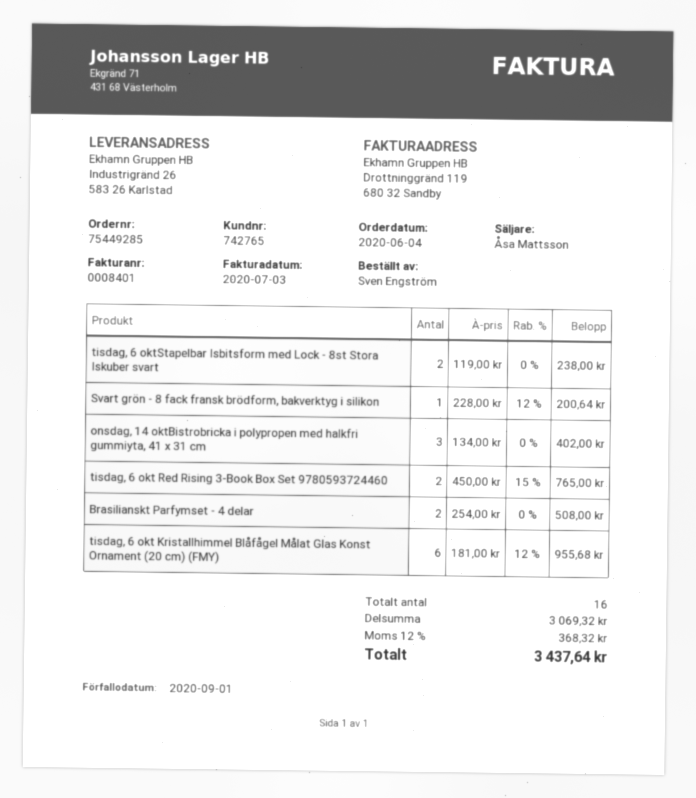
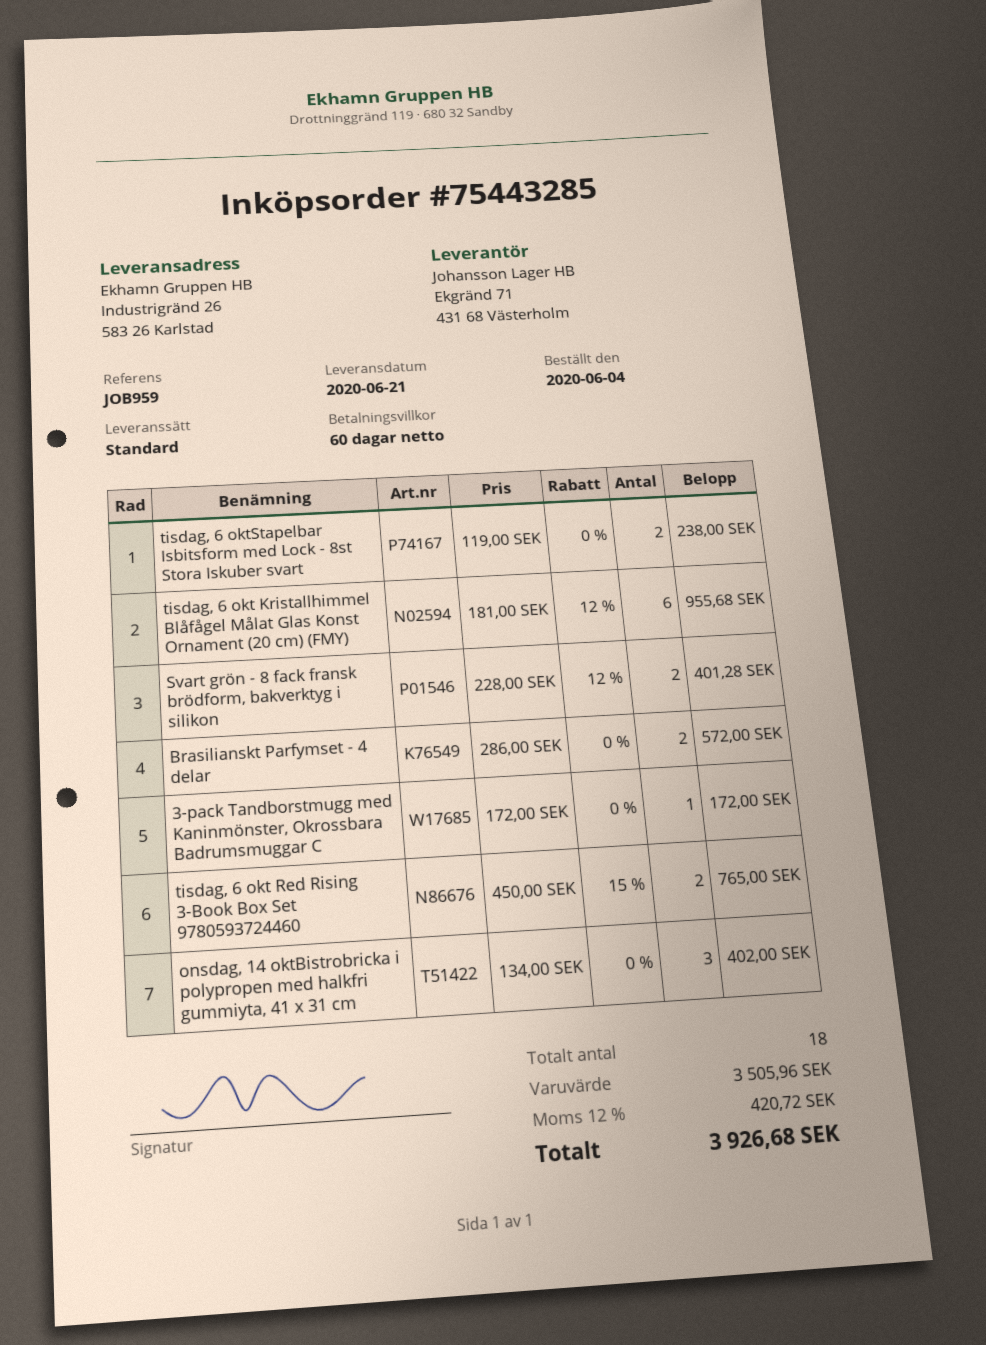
order number: 75449285 -> 75443285
Svart grön - 8 fack fransk brödform, bakverktyg i silikon: 1 x 228.00 - 12% = 200.64 -> 2 x 228.00 - 12% = 401.28
Brasilianskt Parfymset - 4 delar: 2 x 254.00 = 508.00 -> 2 x 286.00 = 572.00
3-pack Tandborstmugg med Kaninmönster, Okrossbara Badrumsmuggar C: none -> 1 x 172.00 = 172.00
total quantity: 16 -> 18
subtotal: 3069.32 -> 3505.96
tax: 12% = 368.32 -> 12% = 420.72
total: 3437.64 -> 3926.68

